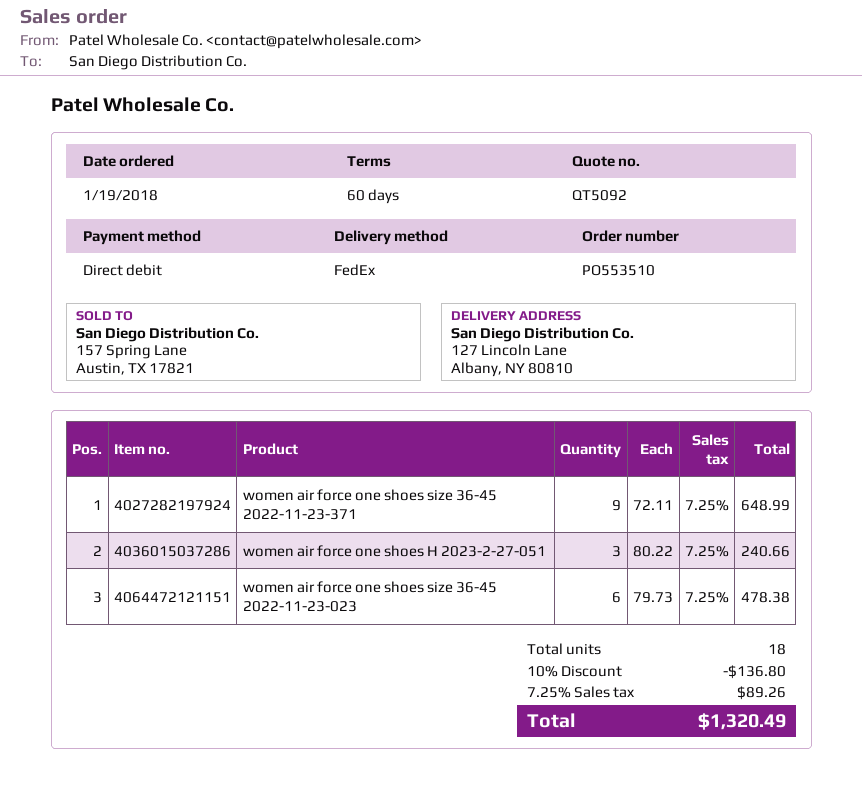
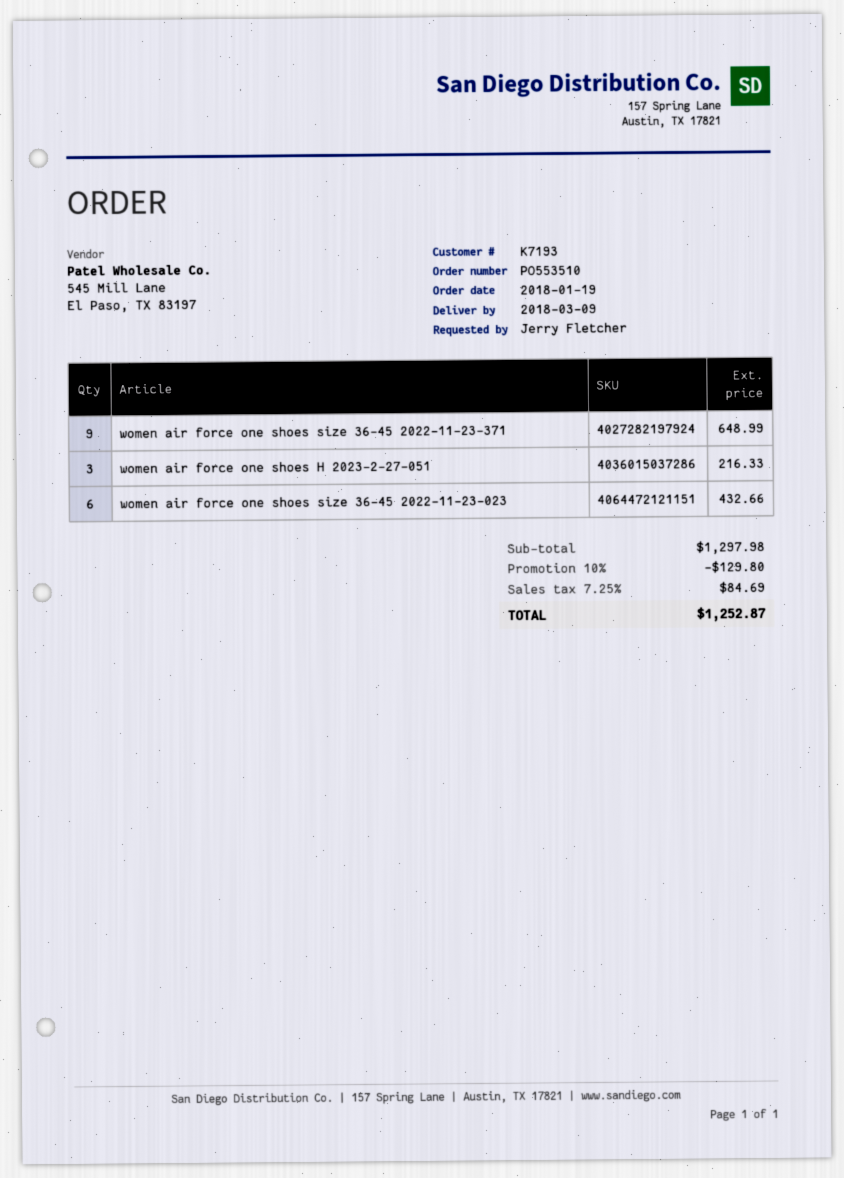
women air force one shoes H 2023-2-27-051: 3 for 240.66 -> 3 for 216.33
women air force one shoes size 36-45 2022-11-23-023: 6 for 478.38 -> 6 for 432.66
discount: 10% = 136.80 -> 10% = 129.80
tax: 7.25% = 89.26 -> 7.25% = 84.69
total: 1320.49 -> 1252.87

